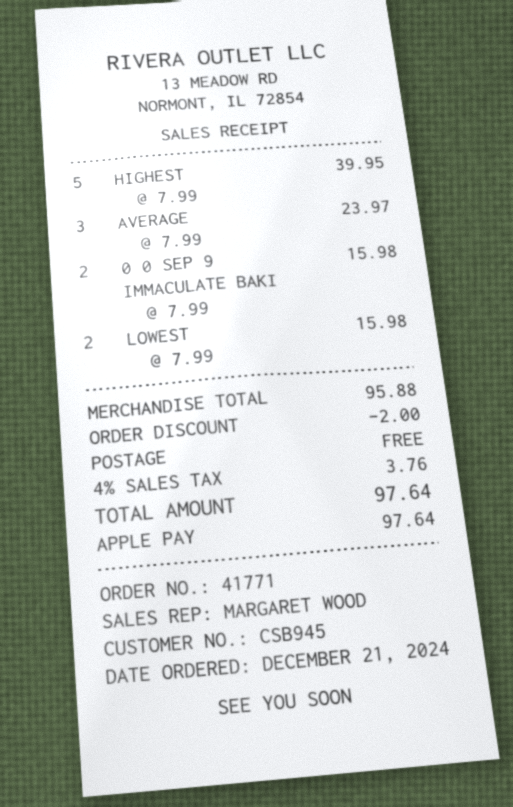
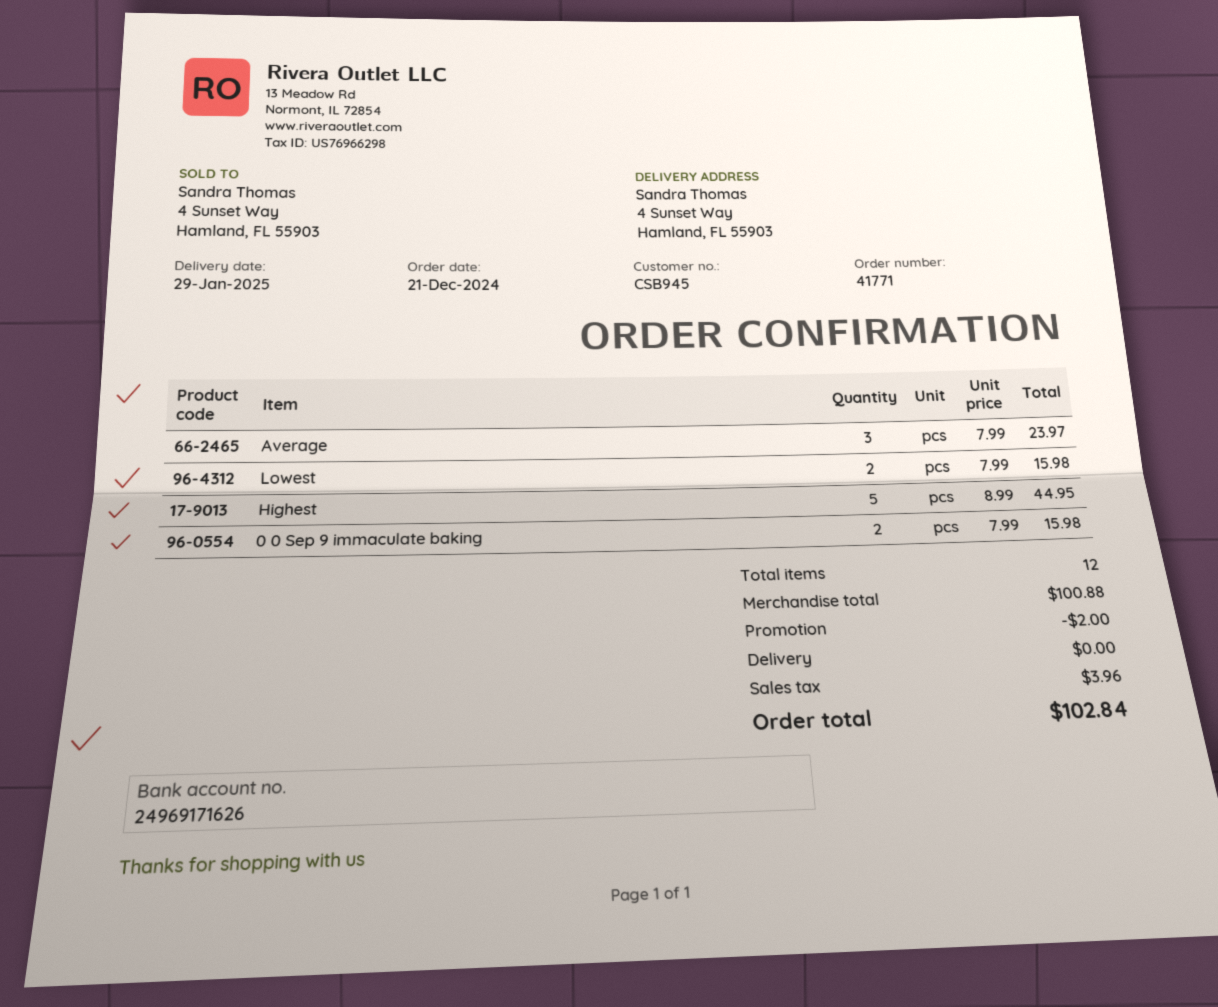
HIGHEST: 5 x 7.99 = 39.95 -> 5 x 8.99 = 44.95
subtotal: 95.88 -> 100.88
tax: 3.76 -> 3.96
total: 97.64 -> 102.84

